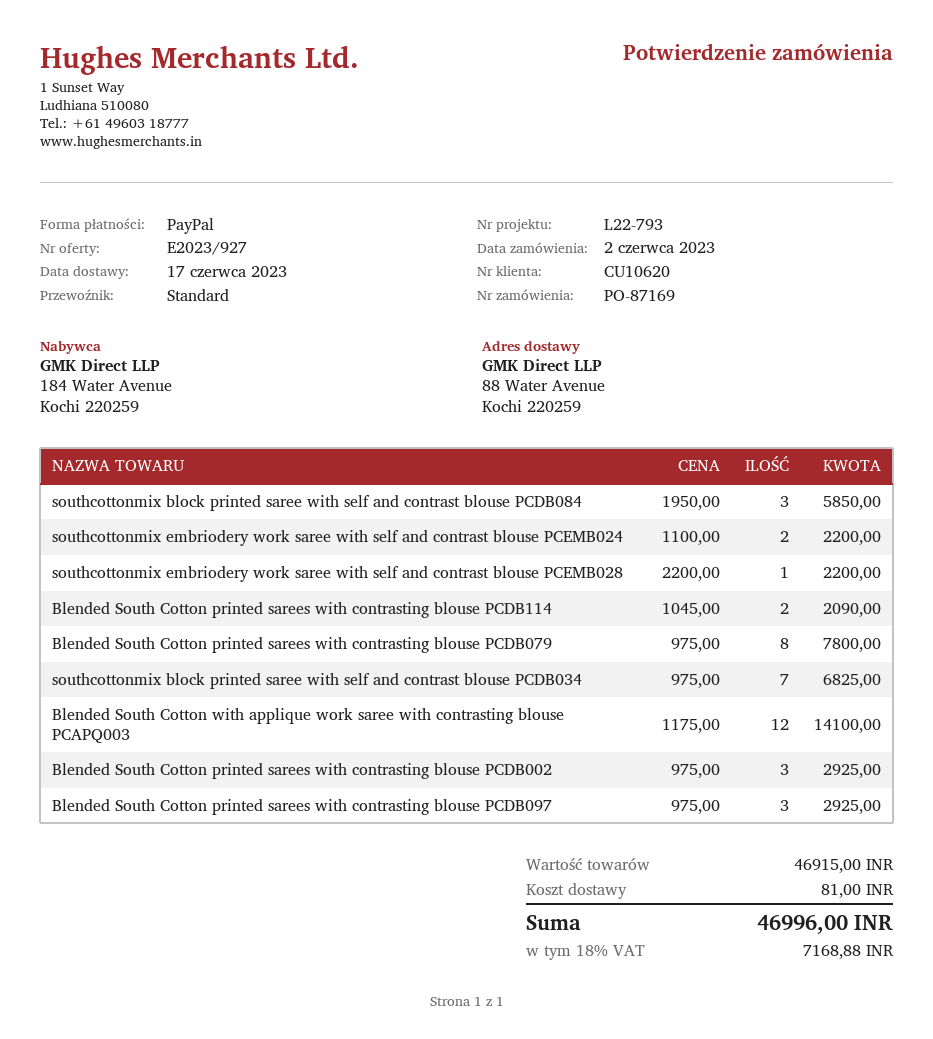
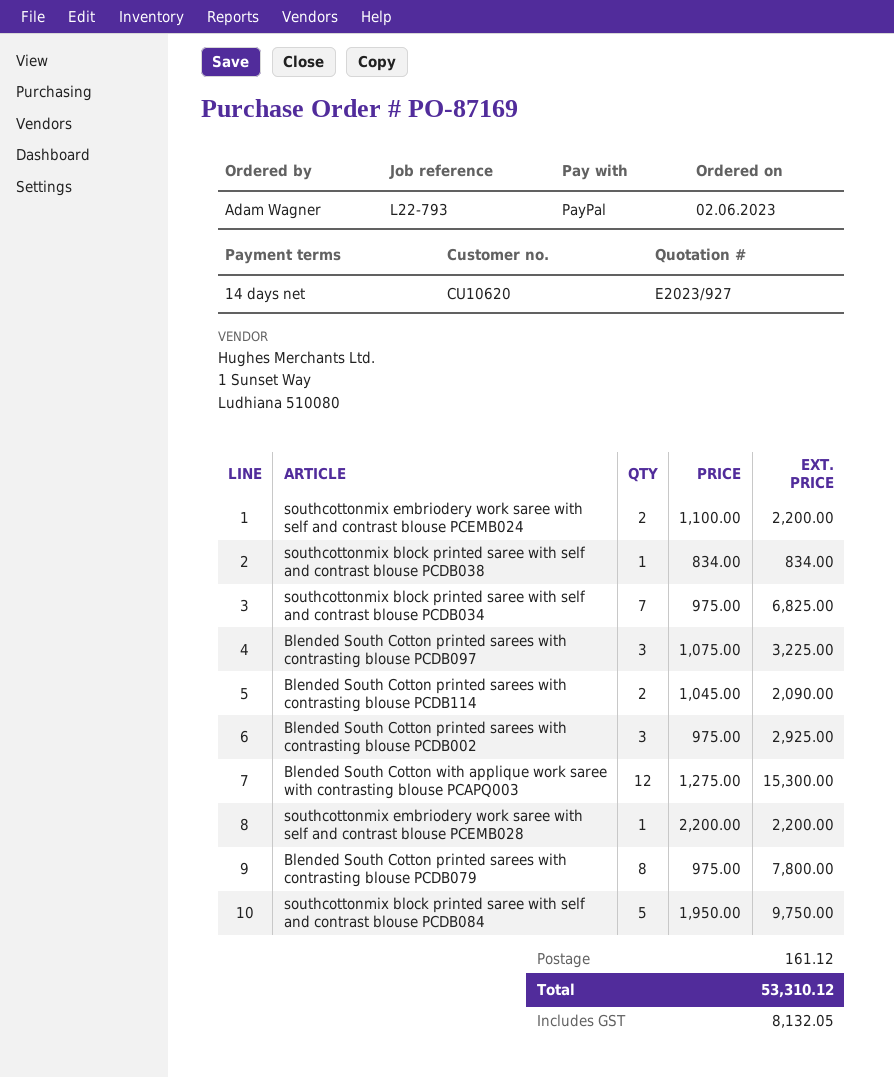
southcottonmix block printed saree with self and contrast blouse PCDB084: 3 x 1950.00 = 5850.00 -> 5 x 1950.00 = 9750.00
Blended South Cotton with applique work saree with contrasting blouse PCAPQ003: 12 x 1175.00 = 14100.00 -> 12 x 1275.00 = 15300.00
Blended South Cotton printed sarees with contrasting blouse PCDB097: 3 x 975.00 = 2925.00 -> 3 x 1075.00 = 3225.00
southcottonmix block printed saree with self and contrast blouse PCDB038: none -> 1 x 834.00 = 834.00
shipping: 81.00 -> 161.12
tax: 7168.88 -> 8132.05
total: 46996.00 -> 53310.12

